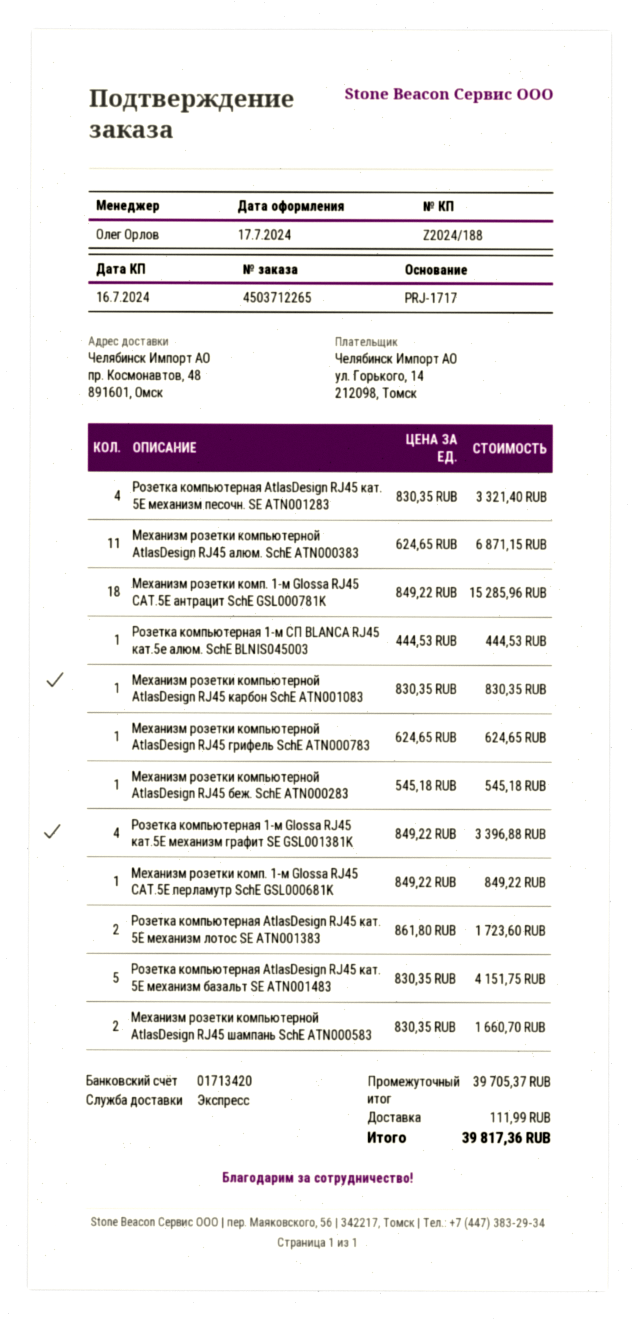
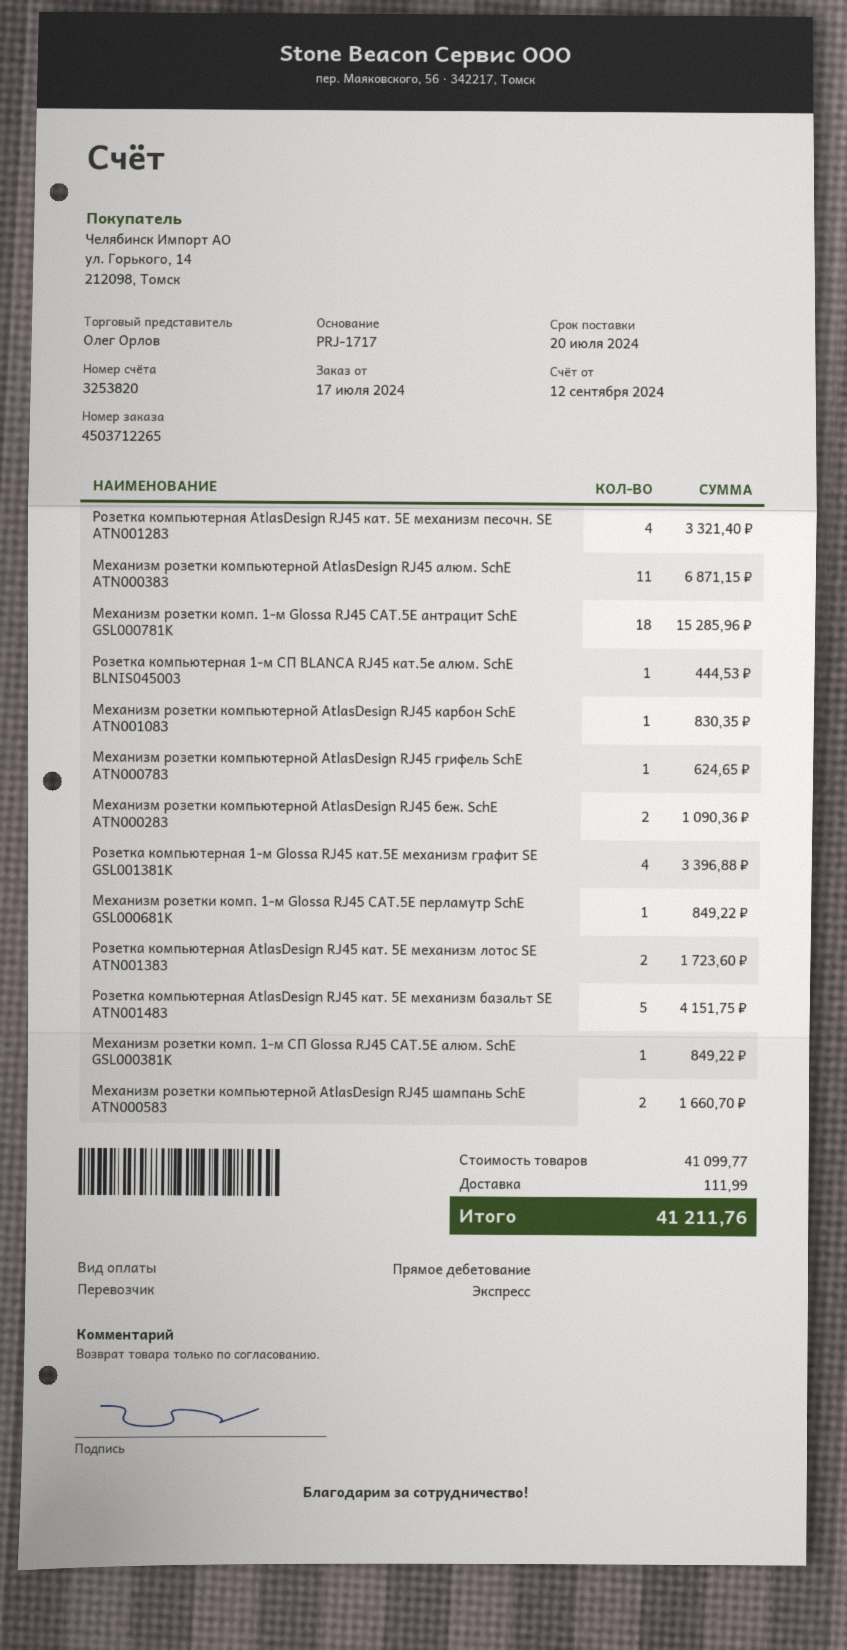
Механизм розетки компьютерной AtlasDesign RJ45 беж. SchE ATN000283: 1 for 545.18 -> 2 for 1090.36
Механизм розетки комп. 1-м СП Glossa RJ45 CAT.5E алюм. SchE GSL000381K: none -> 1 for 849.22
subtotal: 39705.37 -> 41099.77
total: 39817.36 -> 41211.76

